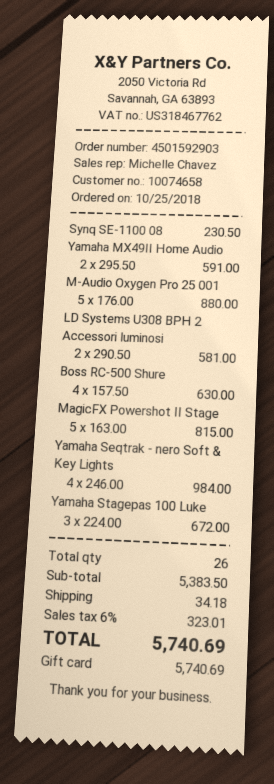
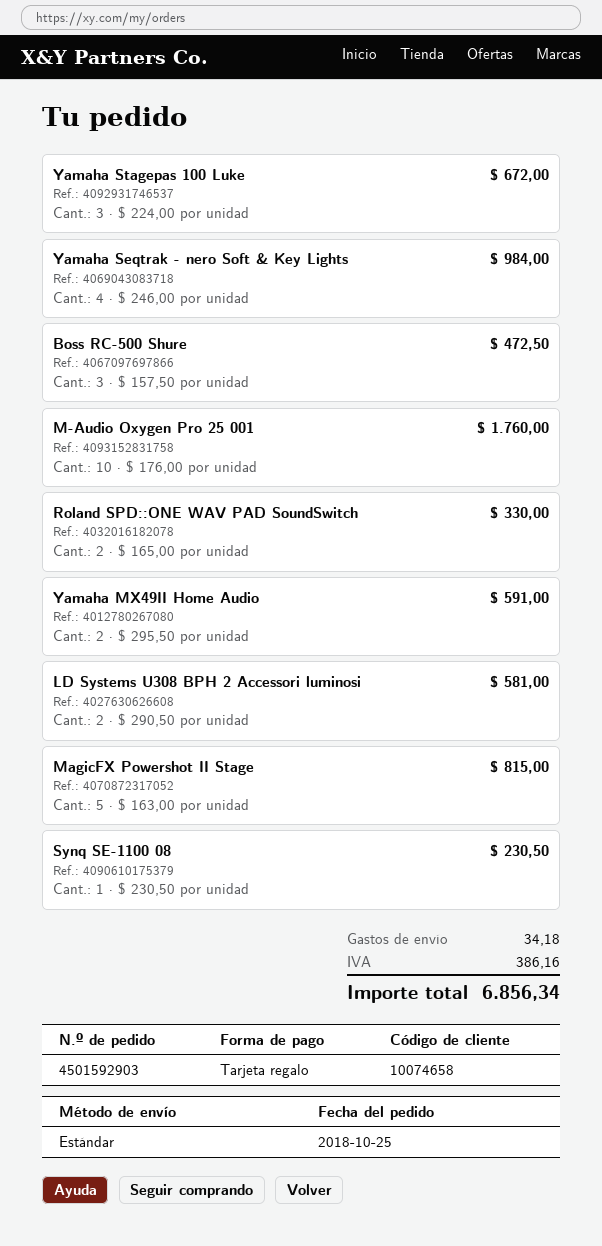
M-Audio Oxygen Pro 25 001: 5 x 176.00 = 880.00 -> 10 x 176.00 = 1760.00
Boss RC-500 Shure: 4 x 157.50 = 630.00 -> 3 x 157.50 = 472.50
Roland SPD::ONE WAV PAD SoundSwitch: none -> 2 x 165.00 = 330.00
tax: 323.01 -> 386.16
total: 5740.69 -> 6856.34

